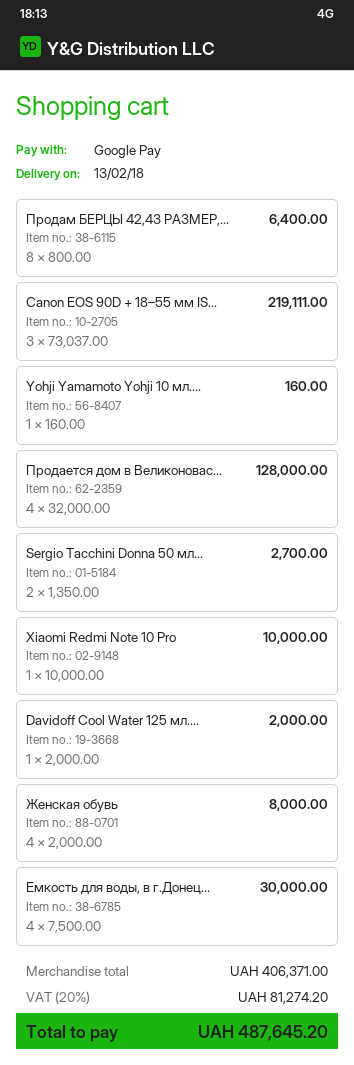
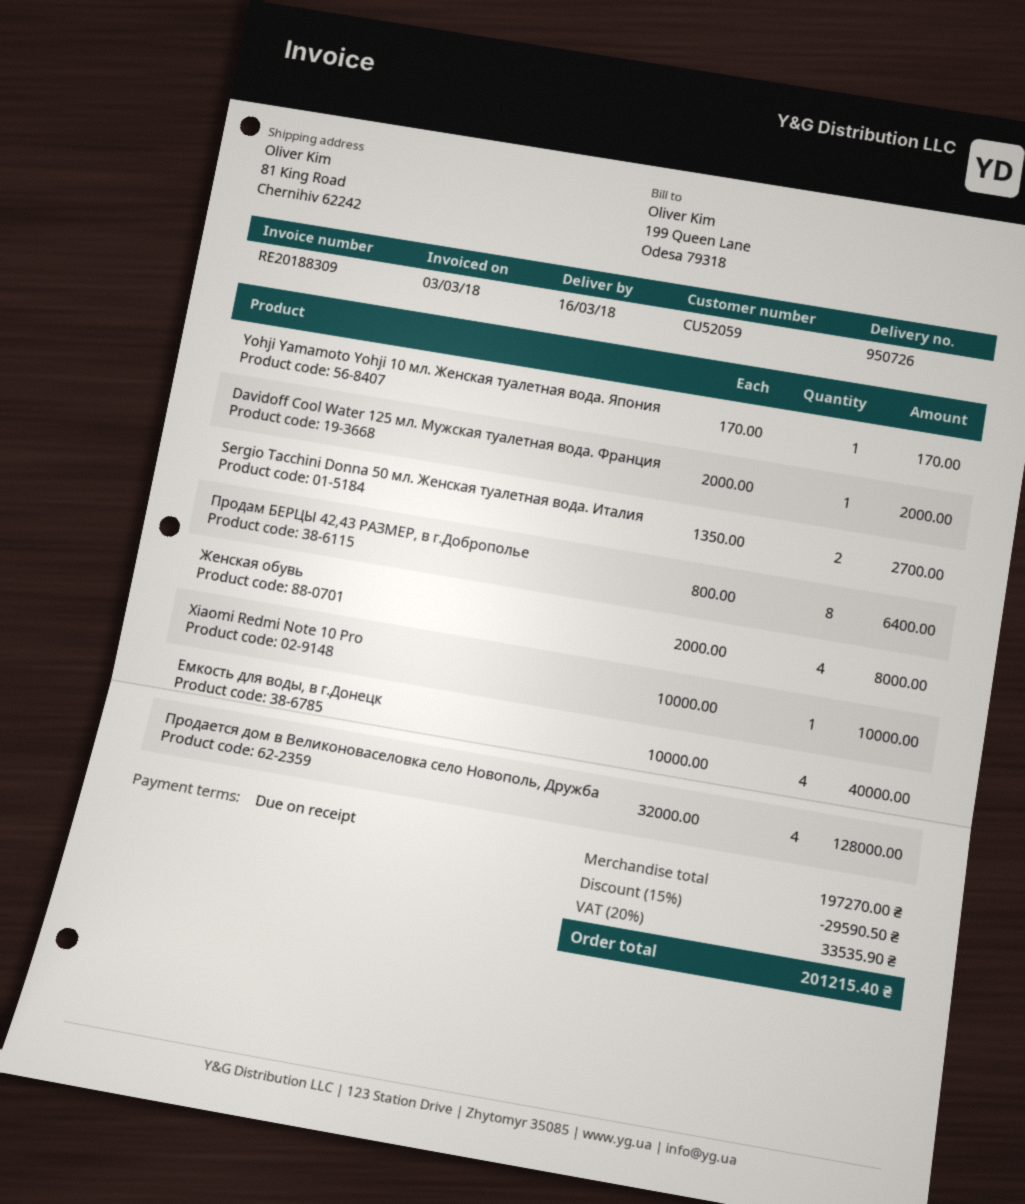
delivery date: 2018-02-13 -> 2018-03-16
Canon EOS 90D + 18–55 мм IS...: 3 x 73037.00 = 219111.00 -> none
Yohji Yamamoto Yohji 10 мл....: 1 x 160.00 = 160.00 -> 1 x 170.00 = 170.00
Емкость для воды, в г.Донец...: 4 x 7500.00 = 30000.00 -> 4 x 10000.00 = 40000.00
subtotal: 406371.00 -> 197270.00
discount: none -> 15% = 29590.50
tax: 20% = 81274.20 -> 20% = 33535.90
total: 487645.20 -> 201215.40

